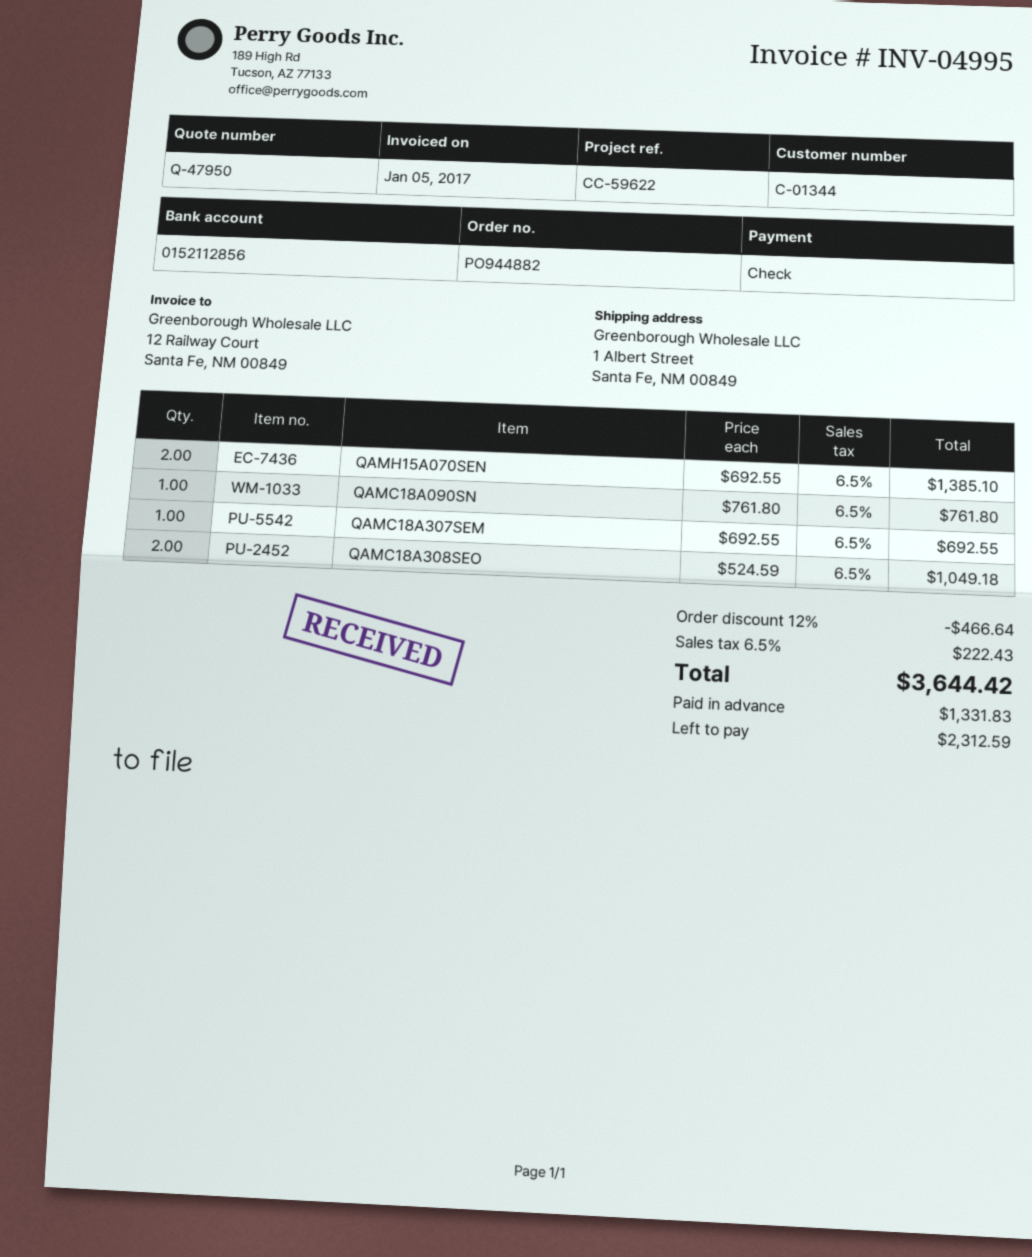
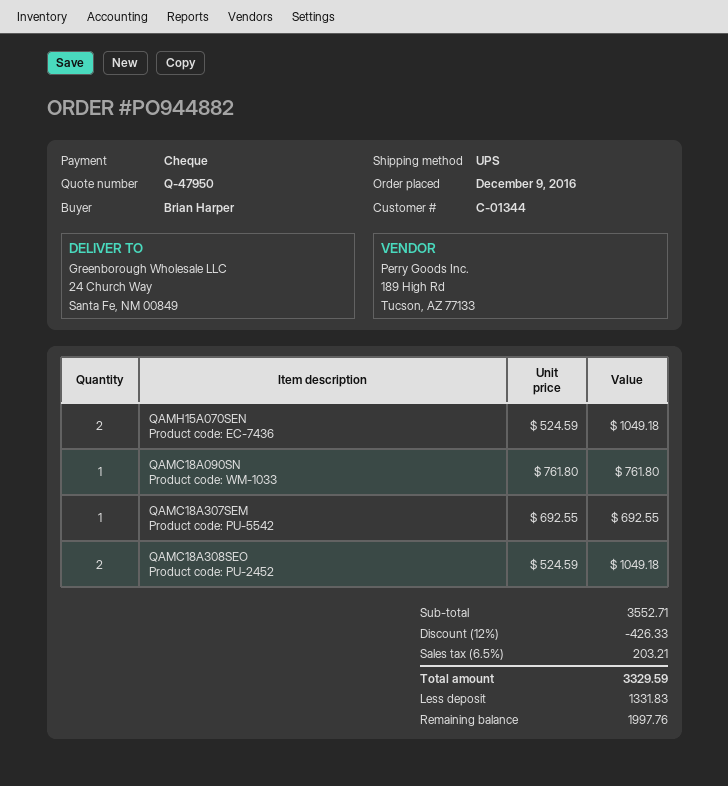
ship to: 1 Albert Street, Santa Fe, NM 00849 -> 24 Church Way, Santa Fe, NM 00849
QAMH15A070SEN: 2 x 692.55 = 1385.10 -> 2 x 524.59 = 1049.18
discount: 12% = 466.64 -> 12% = 426.33
tax: 6.5% = 222.43 -> 6.5% = 203.21
total: 3644.42 -> 3329.59
balance: 2312.59 -> 1997.76

